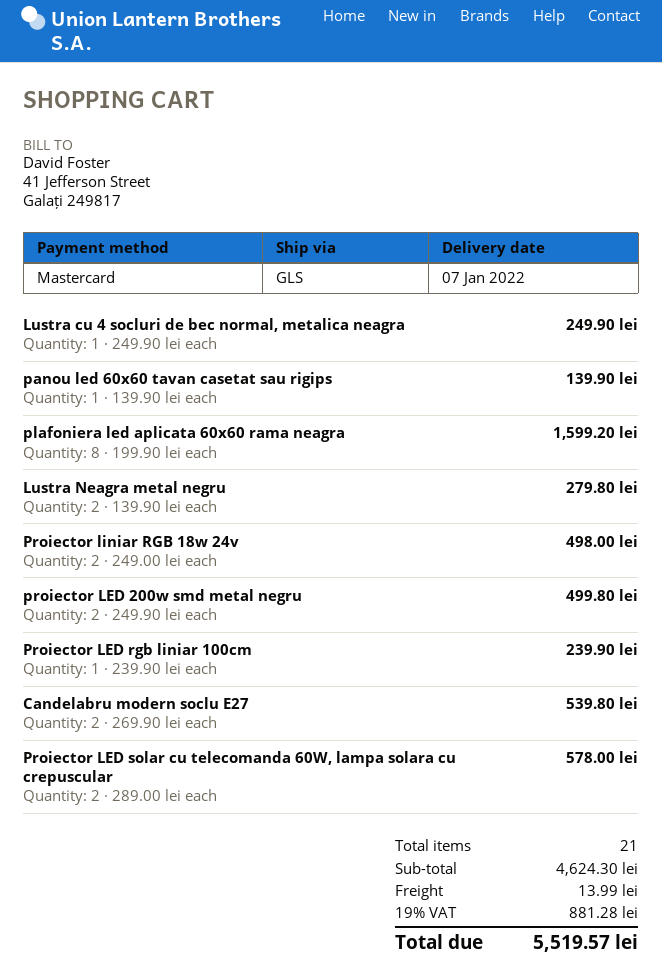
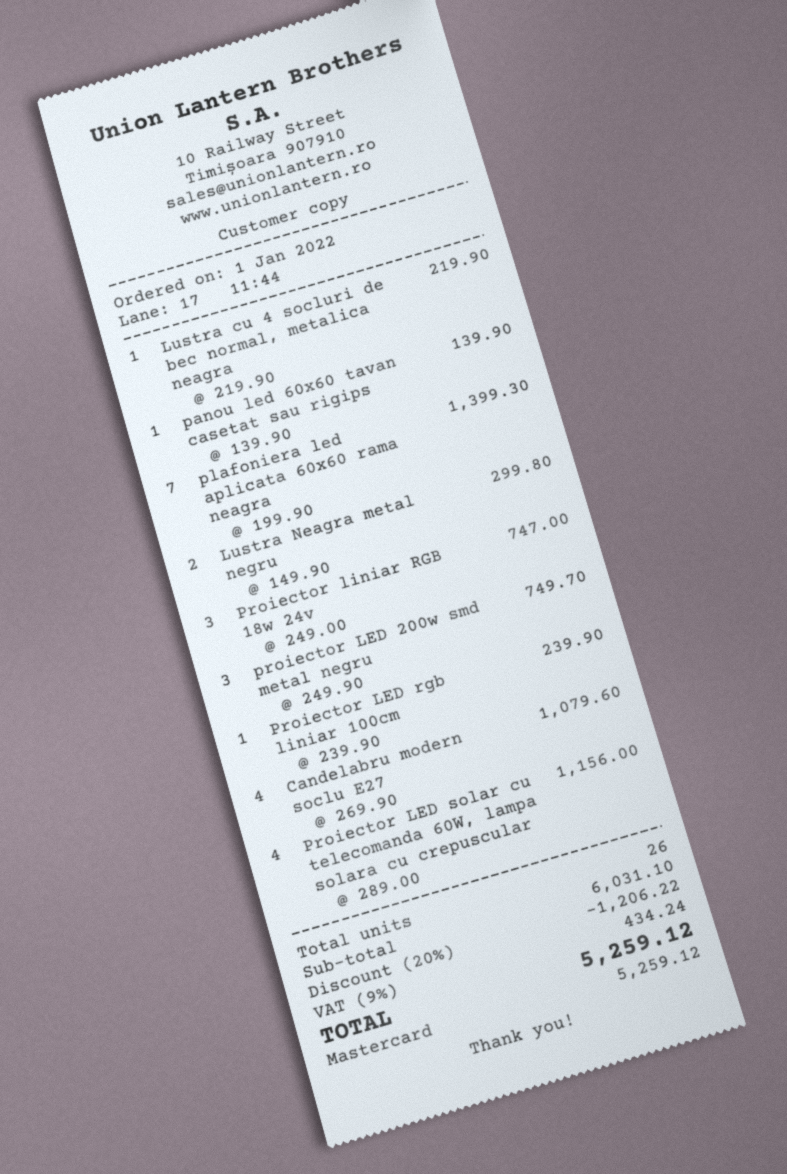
Lustra cu 4 socluri de bec normal, metalica neagra: 1 x 249.90 = 249.90 -> 1 x 219.90 = 219.90
plafoniera led aplicata 60x60 rama neagra: 8 x 199.90 = 1599.20 -> 7 x 199.90 = 1399.30
Lustra Neagra metal negru: 2 x 139.90 = 279.80 -> 2 x 149.90 = 299.80
Proiector liniar RGB 18w 24v: 2 x 249.00 = 498.00 -> 3 x 249.00 = 747.00
proiector LED 200w smd metal negru: 2 x 249.90 = 499.80 -> 3 x 249.90 = 749.70
Candelabru modern soclu E27: 2 x 269.90 = 539.80 -> 4 x 269.90 = 1079.60
Proiector LED solar cu telecomanda 60W, lampa solara cu crepuscular: 2 x 289.00 = 578.00 -> 4 x 289.00 = 1156.00
total quantity: 21 -> 26
subtotal: 4624.30 -> 6031.10
discount: none -> 20% = 1206.22
shipping: 13.99 -> none
tax: 19% = 881.28 -> 9% = 434.24
total: 5519.57 -> 5259.12

